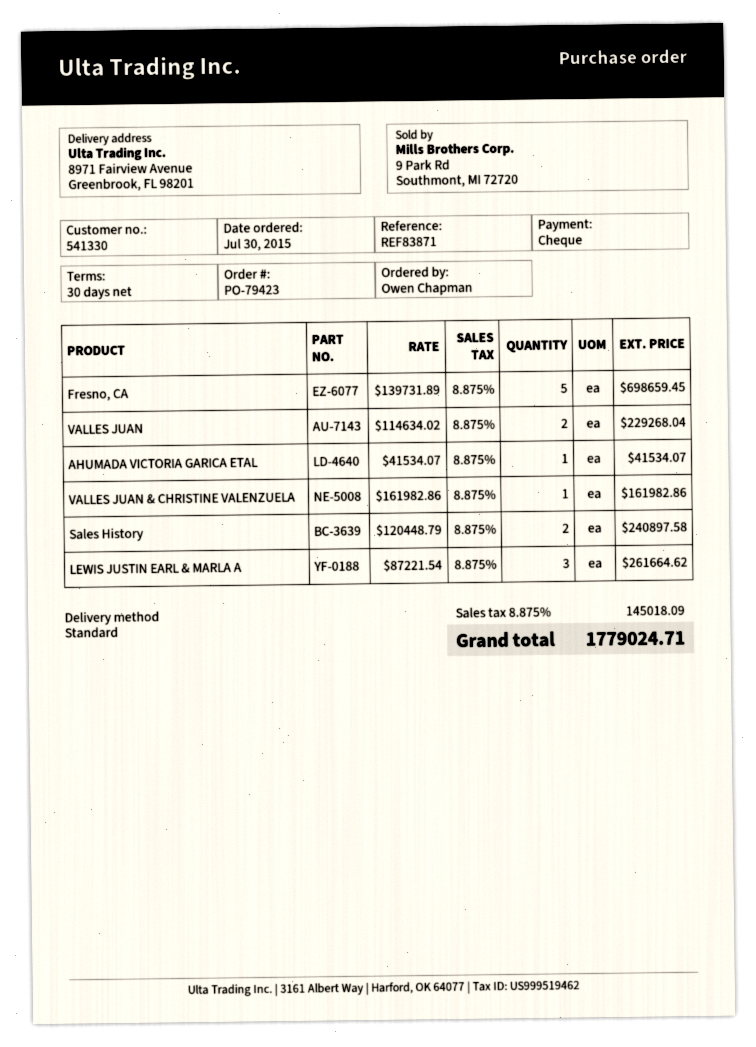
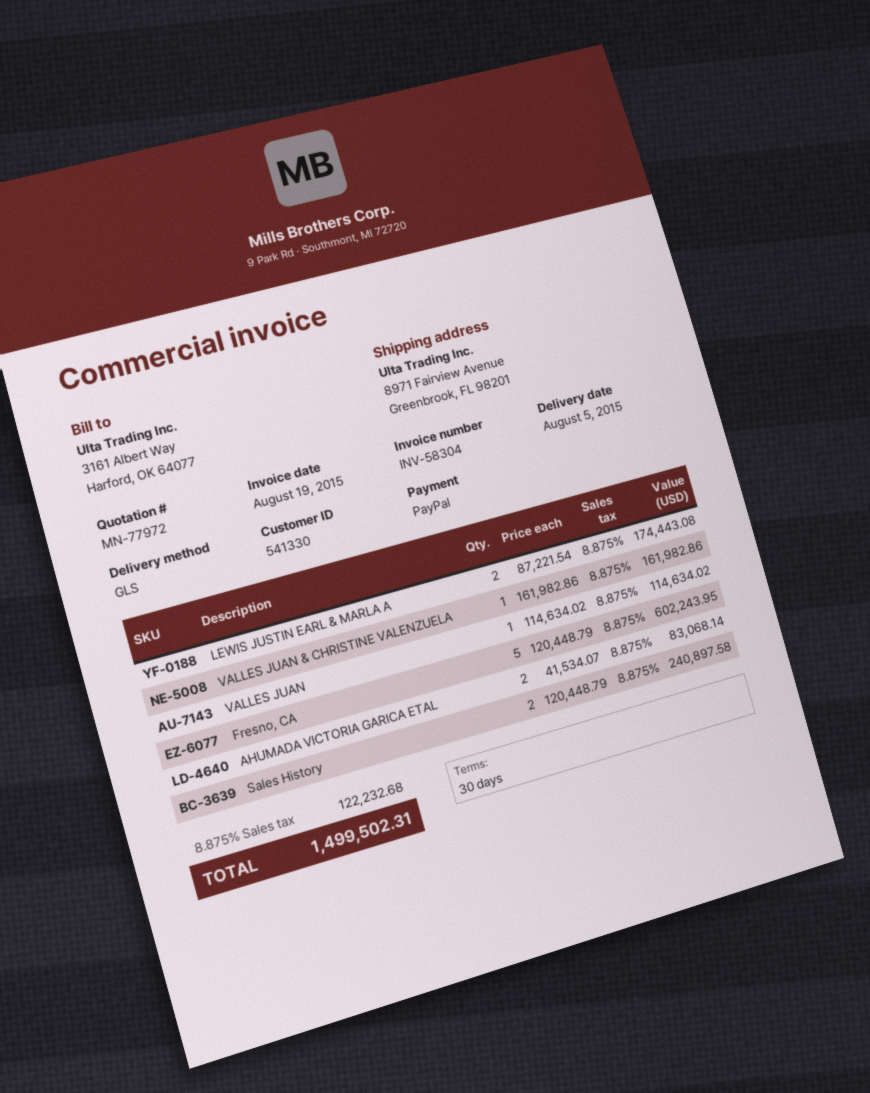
payment method: cheque -> PayPal
shipping method: standard -> GLS
Fresno, CA: 5 x 139731.89 = 698659.45 -> 5 x 120448.79 = 602243.95
VALLES JUAN: 2 x 114634.02 = 229268.04 -> 1 x 114634.02 = 114634.02
AHUMADA VICTORIA GARICA ETAL: 1 x 41534.07 = 41534.07 -> 2 x 41534.07 = 83068.14
LEWIS JUSTIN EARL & MARLA A: 3 x 87221.54 = 261664.62 -> 2 x 87221.54 = 174443.08
tax: 8.875% = 145018.09 -> 8.875% = 122232.68
total: 1779024.71 -> 1499502.31

